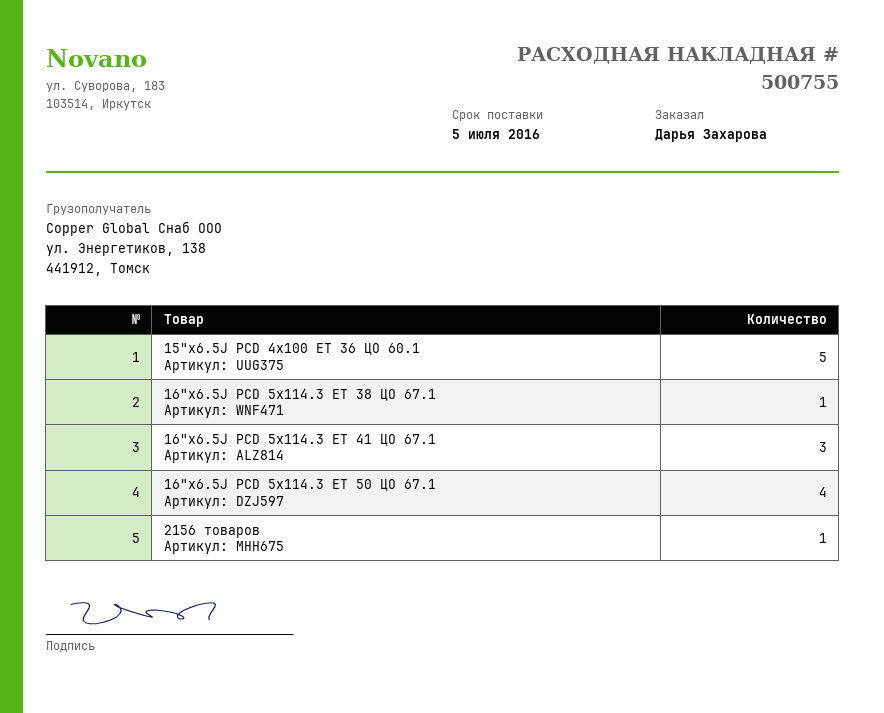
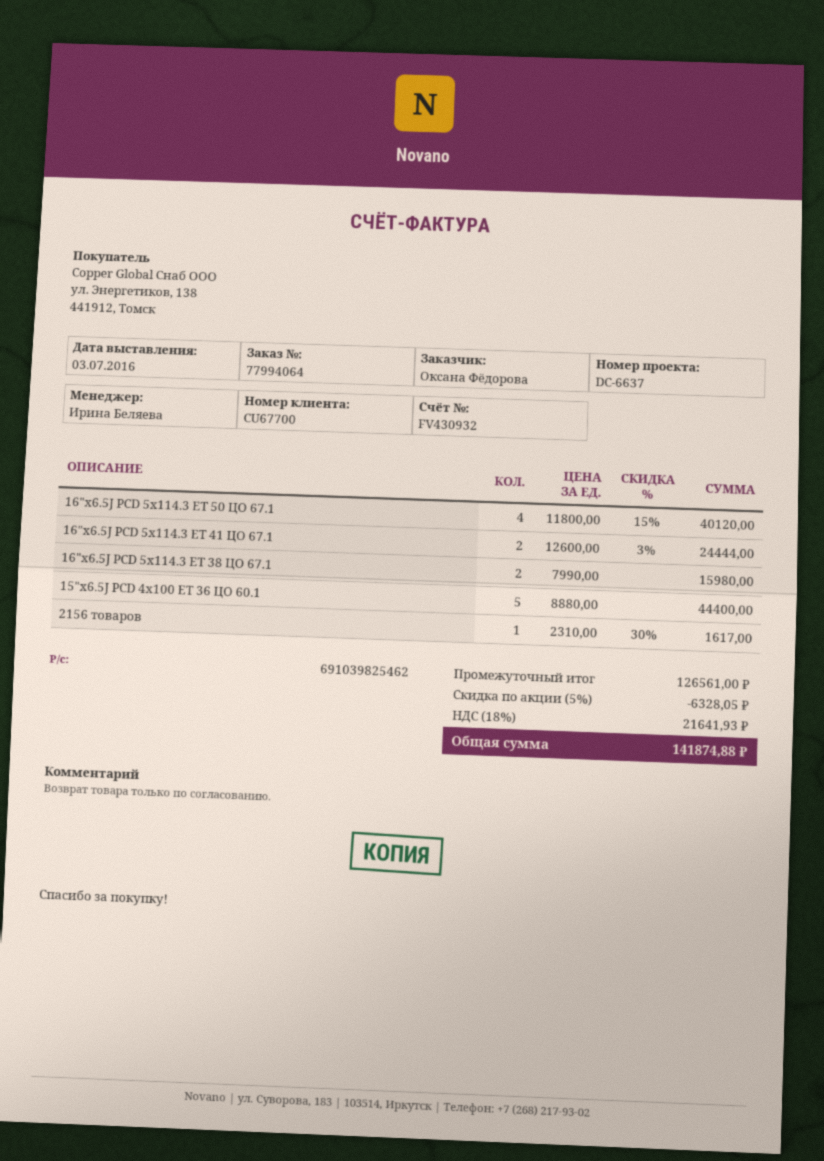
ordered by: Дарья Захарова -> Оксана Фёдорова
16"x6.5J PCD 5x114.3 ЕТ 38 ЦО 67.1: 1 -> 2
16"x6.5J PCD 5x114.3 ЕТ 41 ЦО 67.1: 3 -> 2

